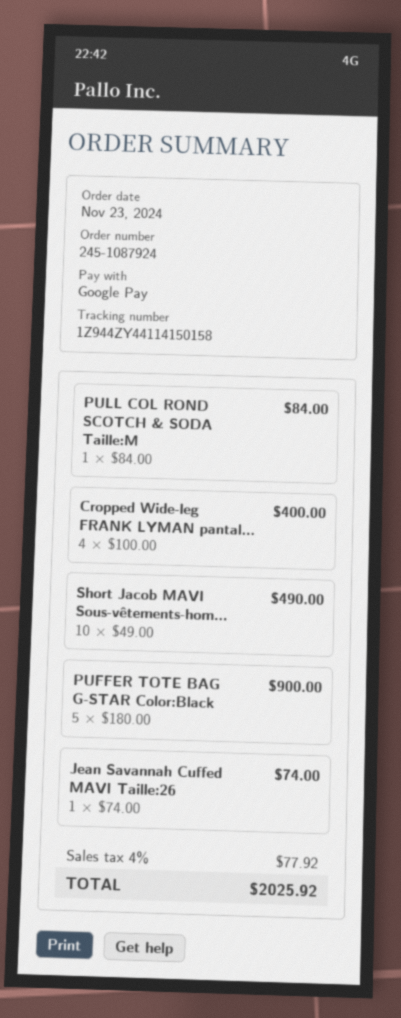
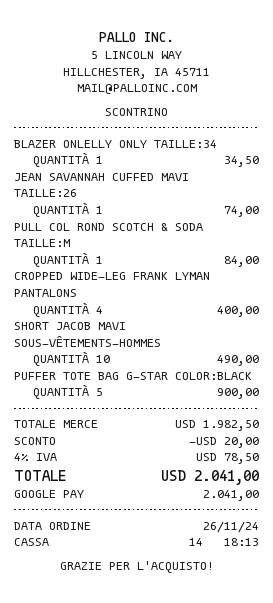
order date: 2024-11-23 -> 2024-11-26
BLAZER ONLELLY ONLY TAILLE:34: none -> 1 for 34.50
discount: none -> 20.00
tax: 4% = 77.92 -> 4% = 78.50
total: 2025.92 -> 2041.00

